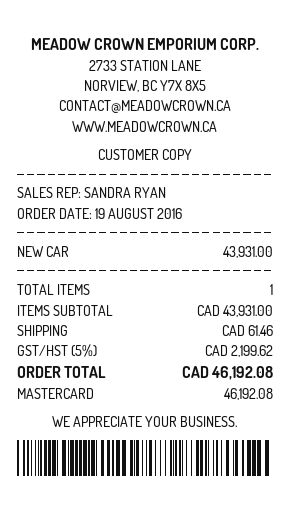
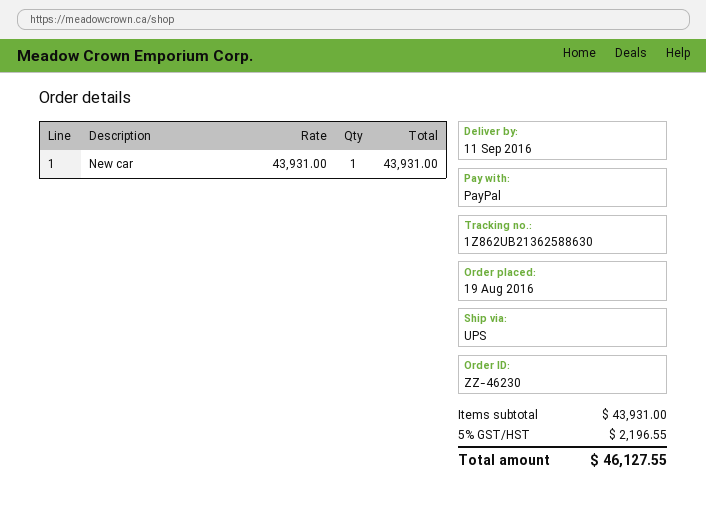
payment method: Mastercard -> PayPal
shipping: 61.46 -> none
tax: 5% = 2199.62 -> 5% = 2196.55
total: 46192.08 -> 46127.55

